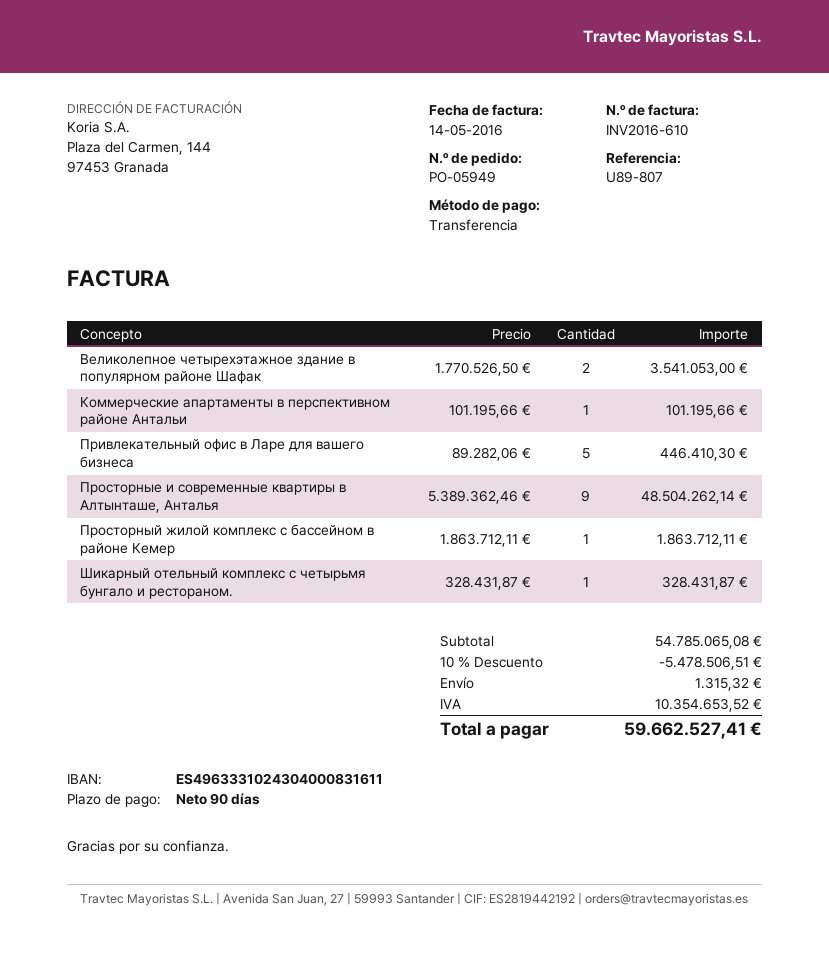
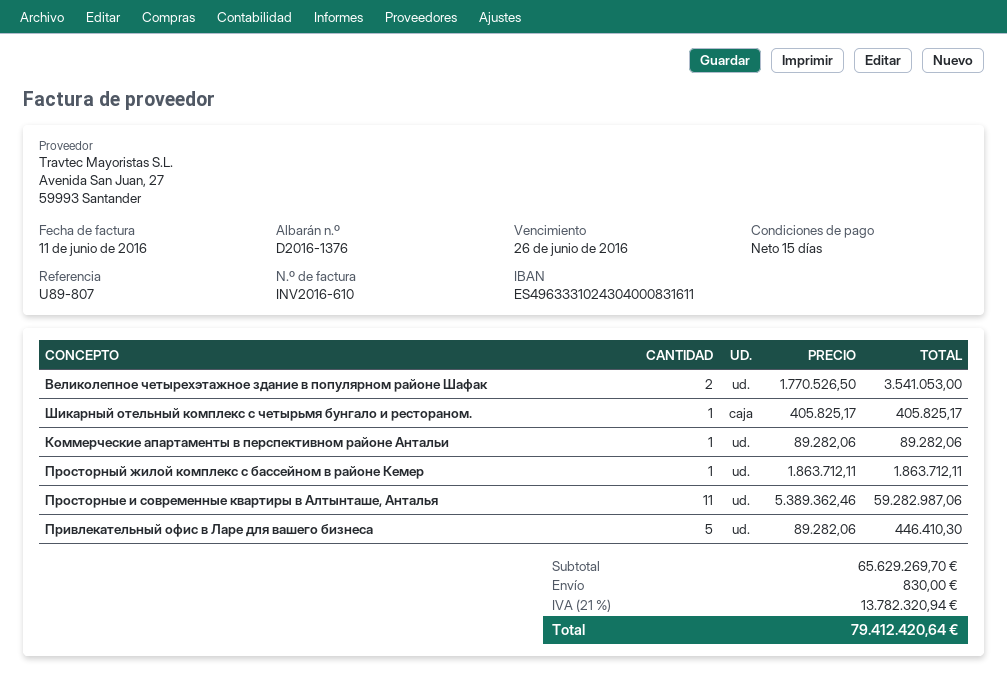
invoice date: 2016-05-14 -> 2016-06-11
payment terms: 90 days -> 15 days
Коммерческие апартаменты в перспективном районе Антальи: 1 x 101195.66 = 101195.66 -> 1 x 89282.06 = 89282.06
Просторные и современные квартиры в Алтынташе, Анталья: 9 x 5389362.46 = 48504262.14 -> 11 x 5389362.46 = 59282987.06
Шикарный отельный комплекс с четырьмя бунгало и рестораном.: 1 x 328431.87 = 328431.87 -> 1 x 405825.17 = 405825.17
subtotal: 54785065.08 -> 65629269.70
discount: 10% = 5478506.51 -> none
shipping: 1315.32 -> 830.00
tax: 10354653.52 -> 13782320.94
total: 59662527.41 -> 79412420.64

